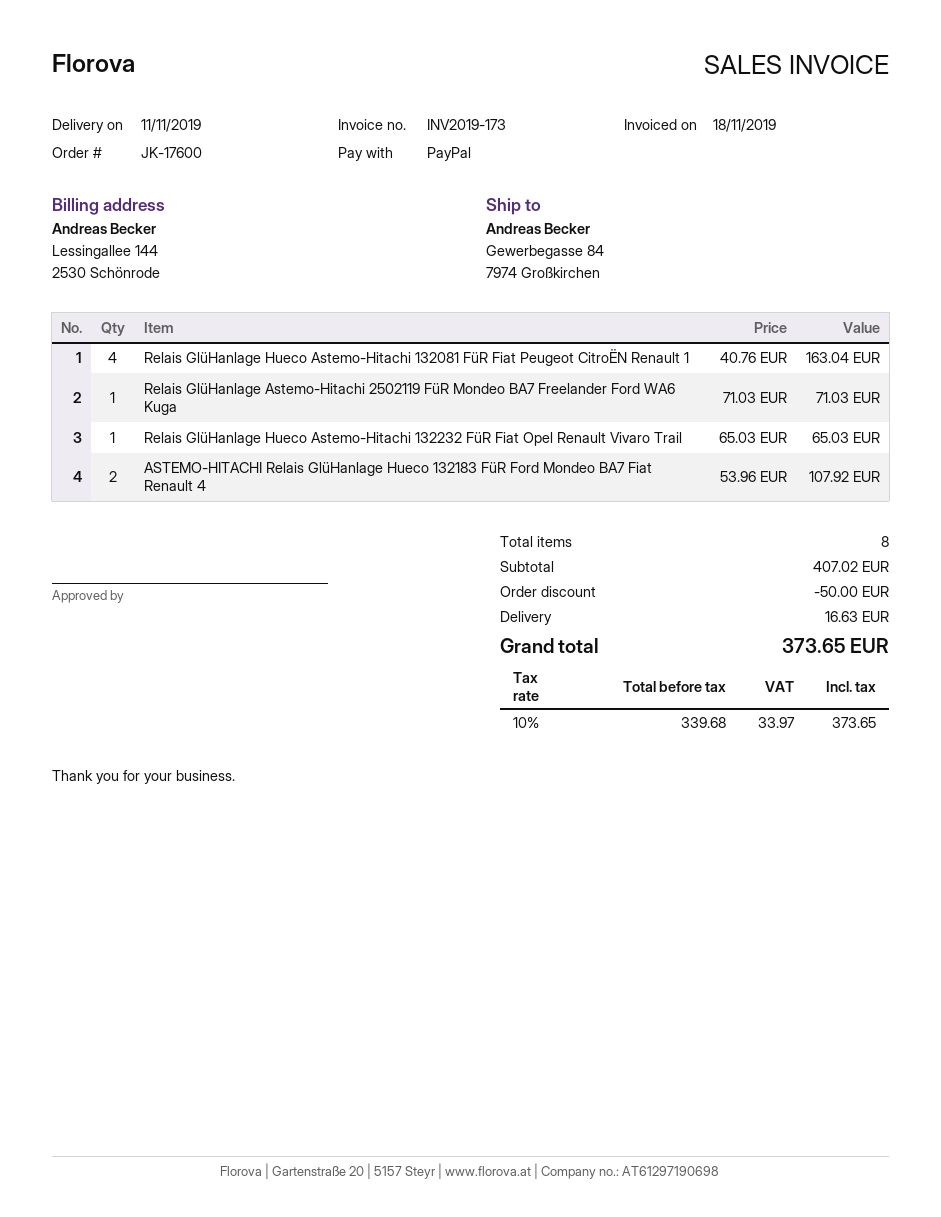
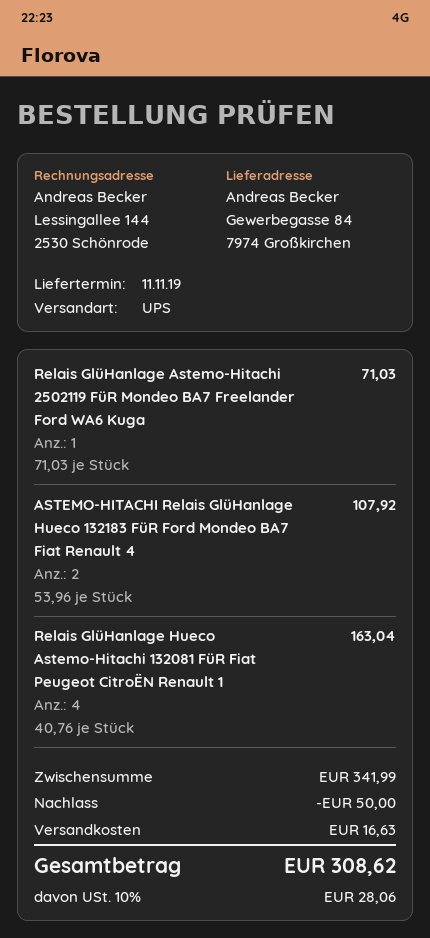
Relais GlüHanlage Hueco Astemo-Hitachi 132232 FüR Fiat Opel Renault Vivaro Trail: 1 x 65.03 = 65.03 -> none
subtotal: 407.02 -> 341.99
tax: 10% = 33.97 -> 10% = 28.06
total: 373.65 -> 308.62

